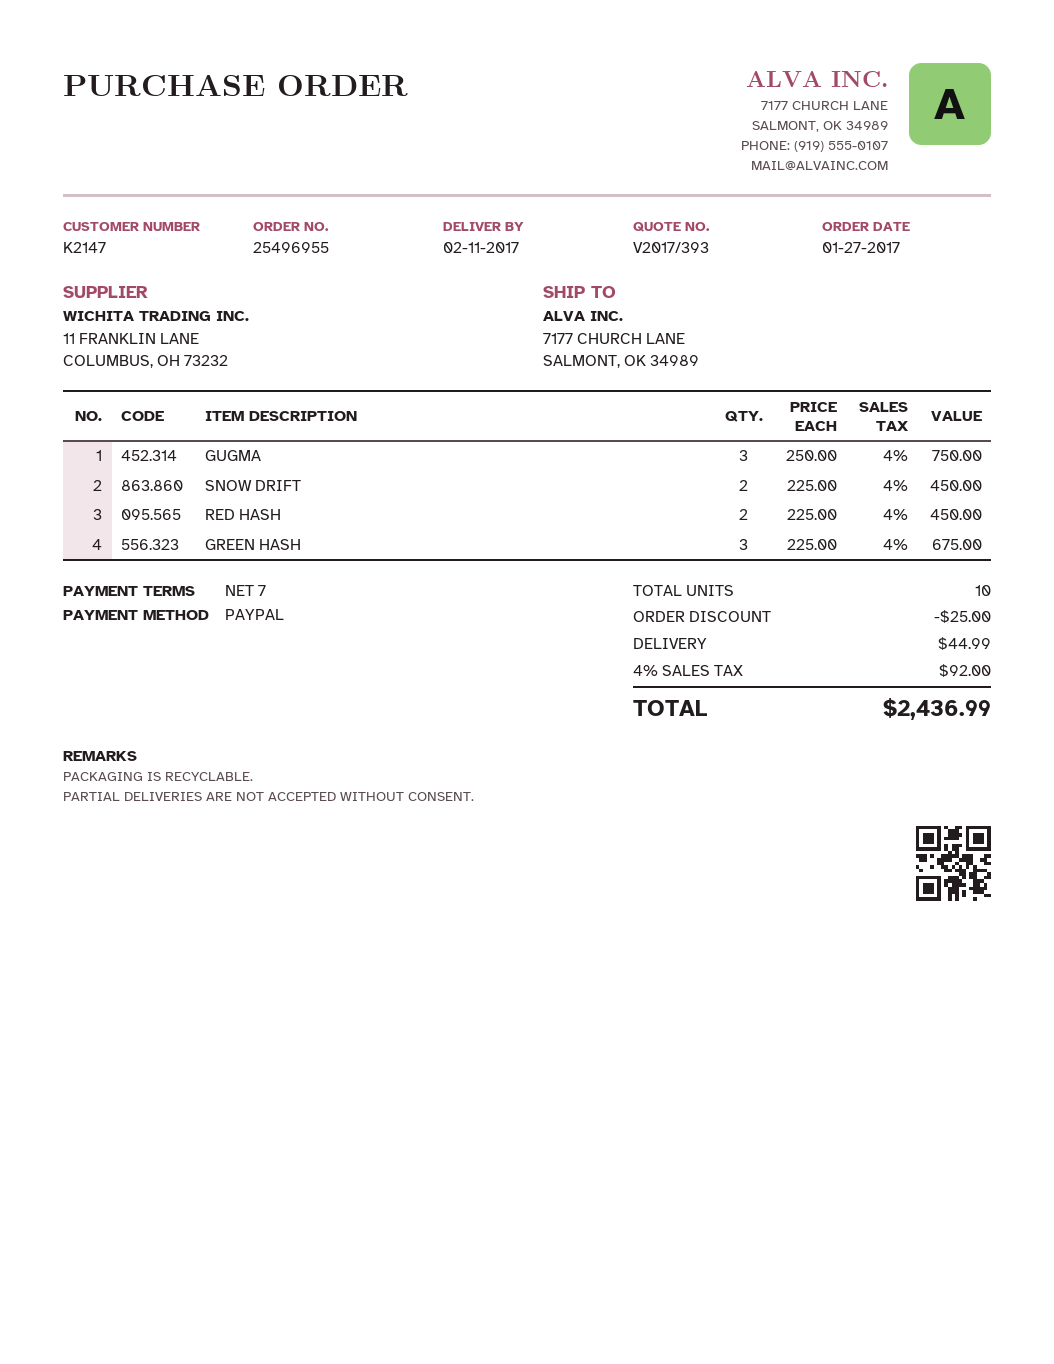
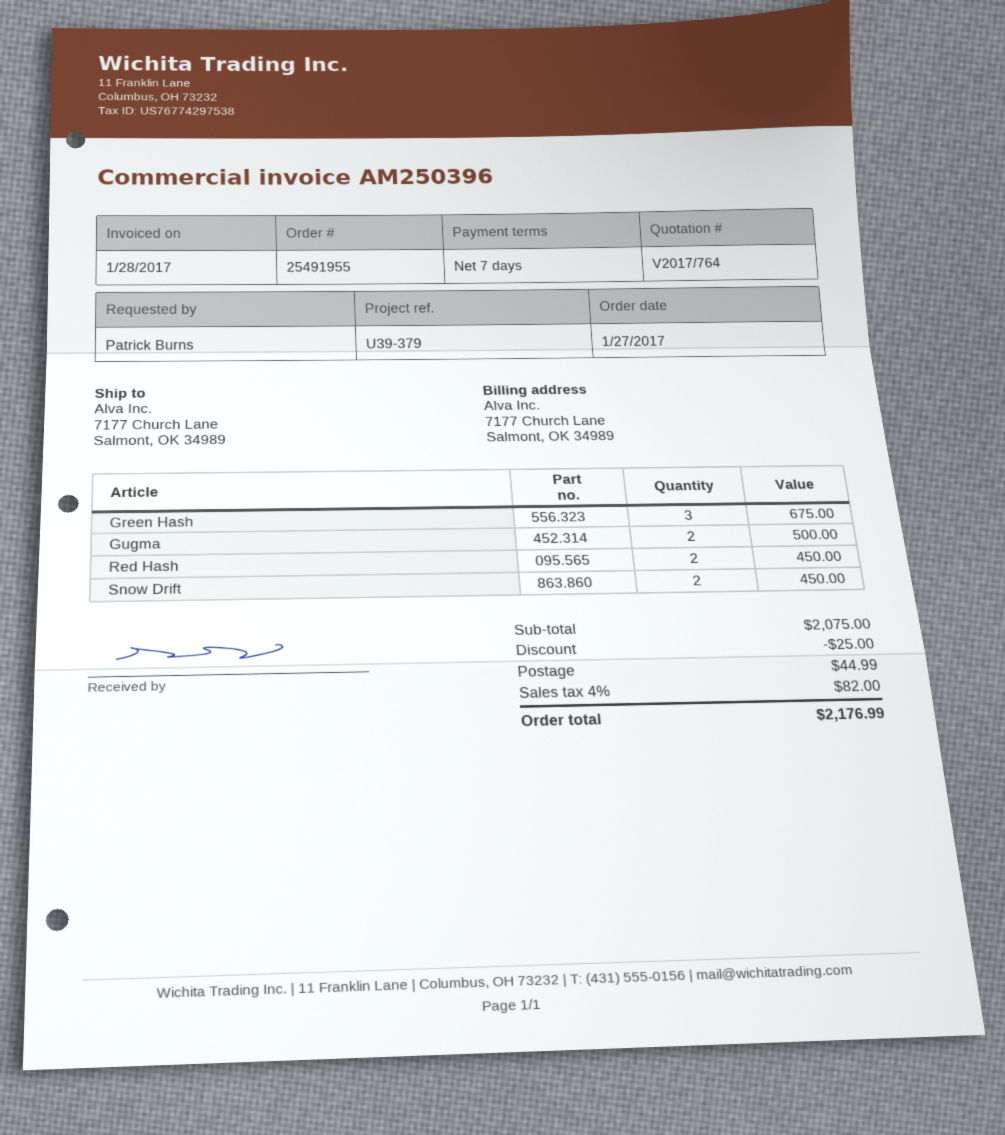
quote number: V2017/393 -> V2017/764
order number: 25496955 -> 25491955
GUGMA: 3 for 750.00 -> 2 for 500.00
tax: 4% = 92.00 -> 4% = 82.00
total: 2436.99 -> 2176.99

